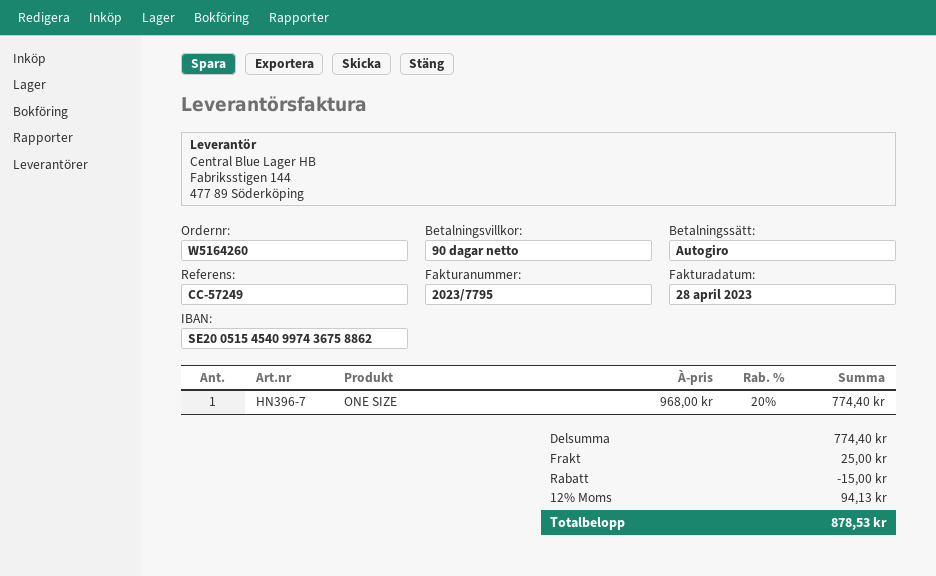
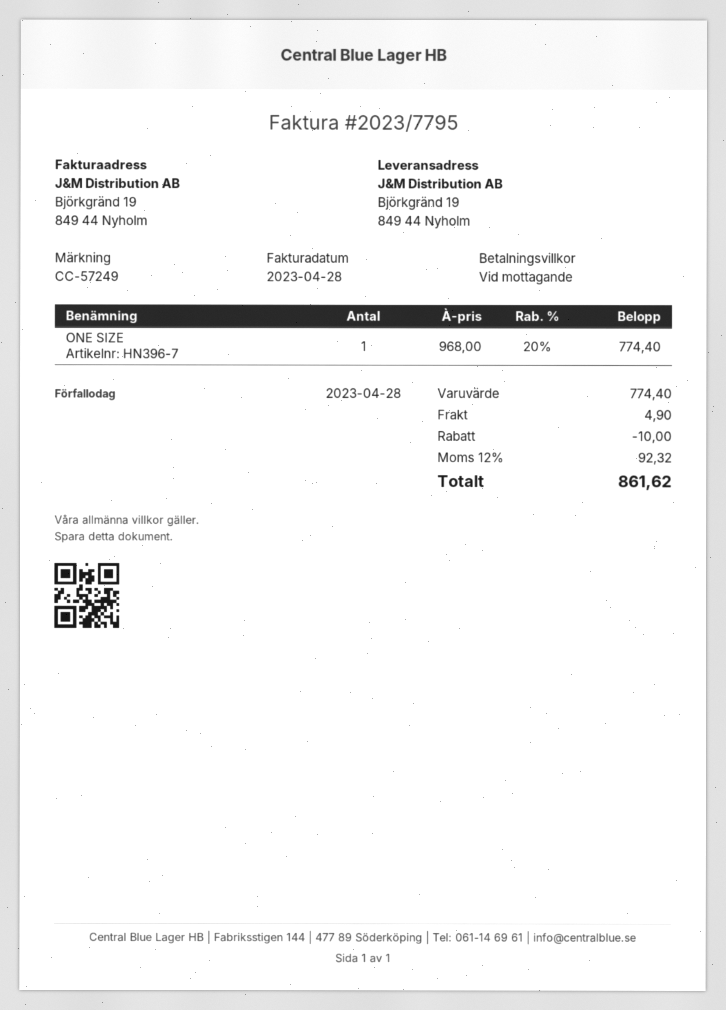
payment terms: 90 days -> on receipt
discount: 15.00 -> 10.00
shipping: 25.00 -> 4.90
tax: 12% = 94.13 -> 12% = 92.32
total: 878.53 -> 861.62

